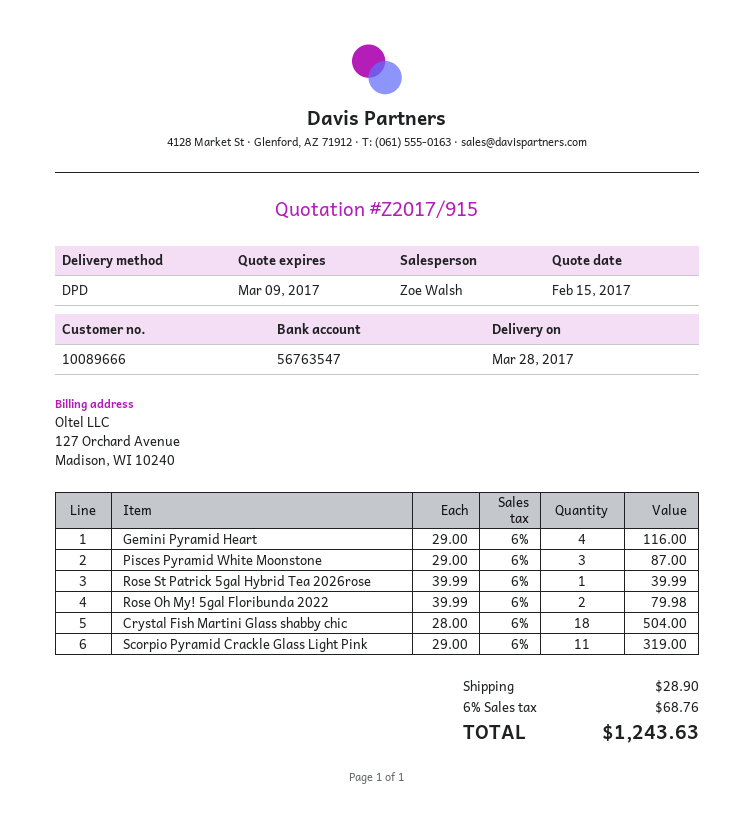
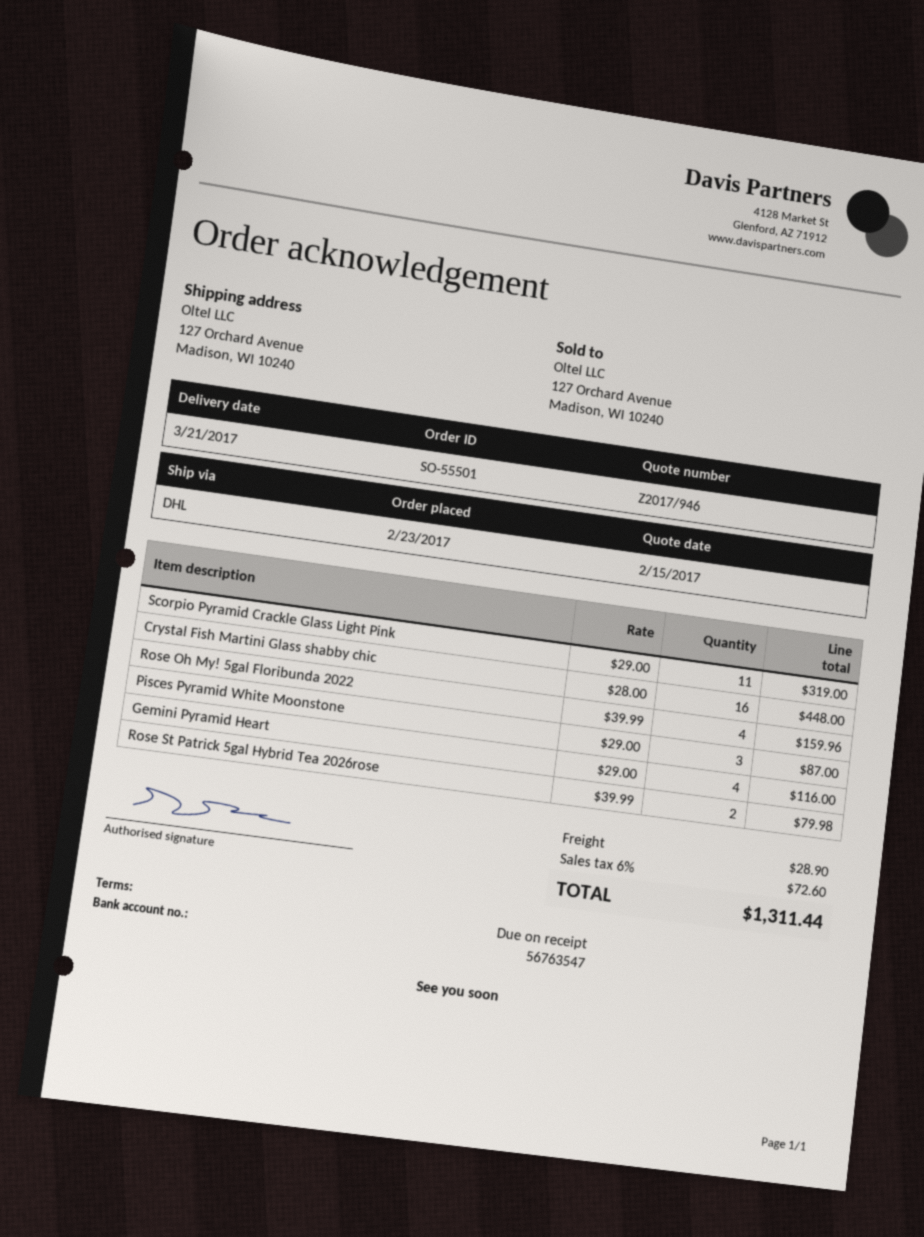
quote number: Z2017/915 -> Z2017/946
delivery date: 2017-03-28 -> 2017-03-21
shipping method: DPD -> DHL
Rose St Patrick 5gal Hybrid Tea 2026rose: 1 x 39.99 = 39.99 -> 2 x 39.99 = 79.98
Rose Oh My! 5gal Floribunda 2022: 2 x 39.99 = 79.98 -> 4 x 39.99 = 159.96
Crystal Fish Martini Glass shabby chic: 18 x 28.00 = 504.00 -> 16 x 28.00 = 448.00
tax: 6% = 68.76 -> 6% = 72.60
total: 1243.63 -> 1311.44

